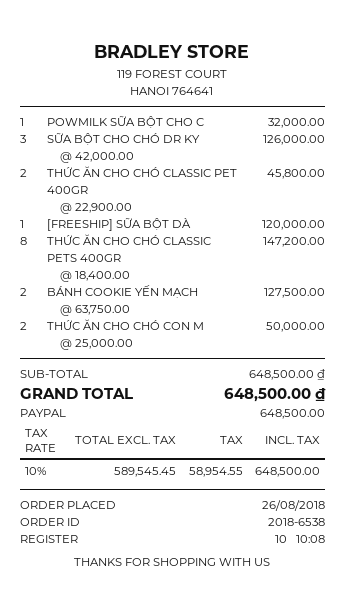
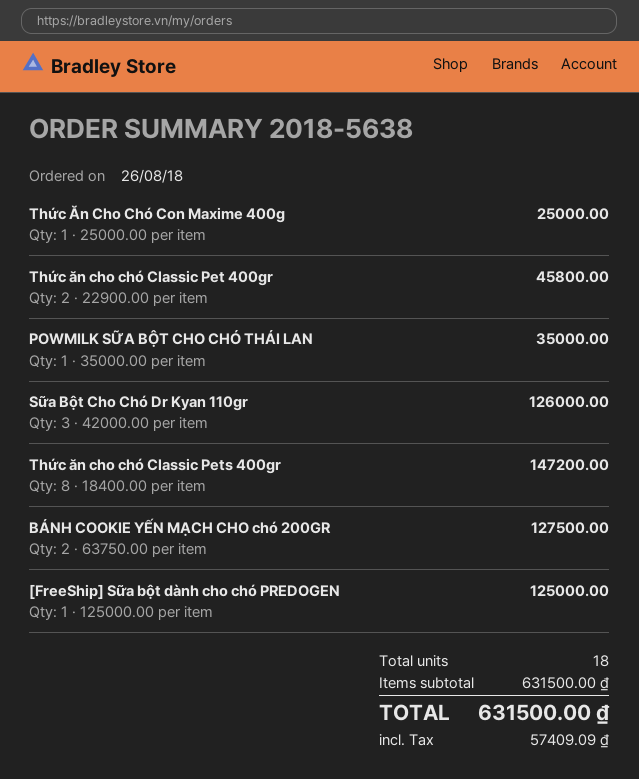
order number: 2018-6538 -> 2018-5638
POWMILK SỮA BỘT CHO C: 1 x 32000.00 = 32000.00 -> 1 x 35000.00 = 35000.00
[FREESHIP] SỮA BỘT DÀ: 1 x 120000.00 = 120000.00 -> 1 x 125000.00 = 125000.00
THỨC ĂN CHO CHÓ CON M: 2 x 25000.00 = 50000.00 -> 1 x 25000.00 = 25000.00
subtotal: 648500.00 -> 631500.00
tax: 58954.55 -> 57409.09
total: 648500.00 -> 631500.00

